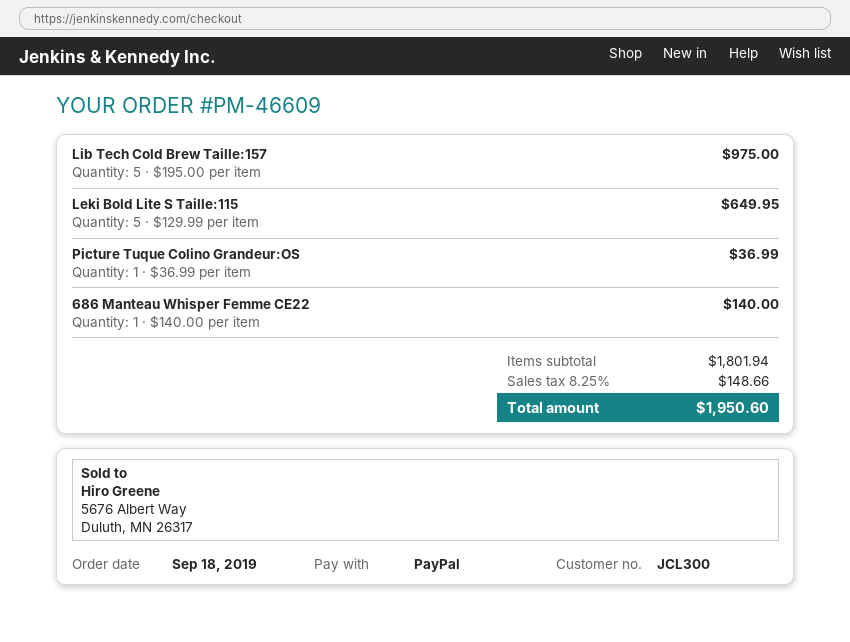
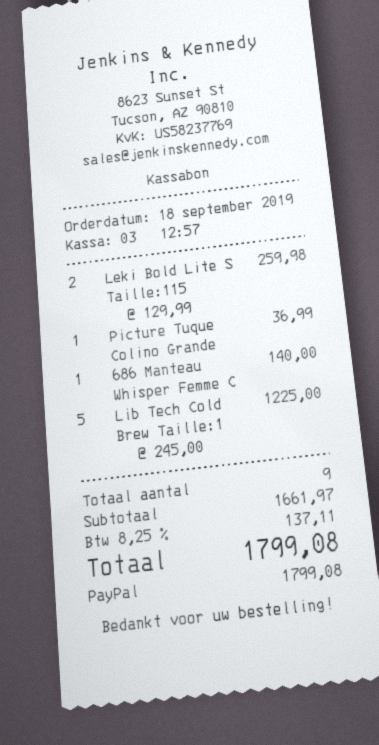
Lib Tech Cold Brew Taille:157: 5 x 195.00 = 975.00 -> 5 x 245.00 = 1225.00
Leki Bold Lite S Taille:115: 5 x 129.99 = 649.95 -> 2 x 129.99 = 259.98
subtotal: 1801.94 -> 1661.97
tax: 8.25% = 148.66 -> 8.25% = 137.11
total: 1950.60 -> 1799.08

